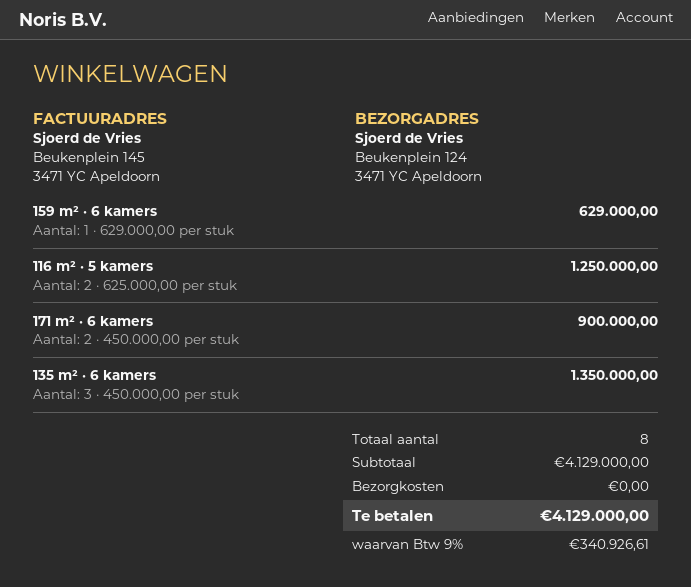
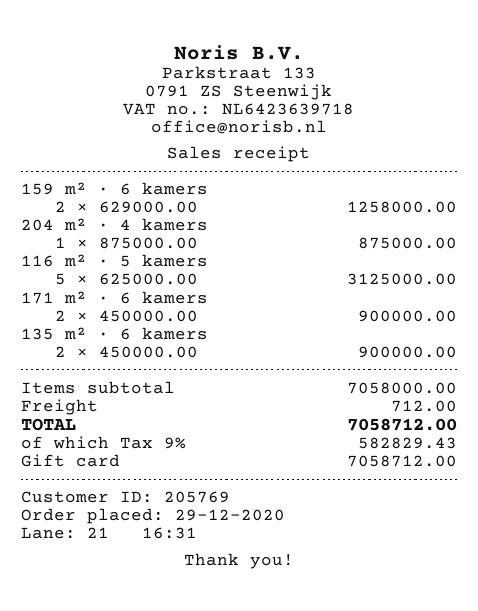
159 m² · 6 kamers: 1 x 629000.00 = 629000.00 -> 2 x 629000.00 = 1258000.00
116 m² · 5 kamers: 2 x 625000.00 = 1250000.00 -> 5 x 625000.00 = 3125000.00
135 m² · 6 kamers: 3 x 450000.00 = 1350000.00 -> 2 x 450000.00 = 900000.00
204 m² · 4 kamers: none -> 1 x 875000.00 = 875000.00
subtotal: 4129000.00 -> 7058000.00
shipping: 0.00 -> 712.00
tax: 9% = 340926.61 -> 9% = 582829.43
total: 4129000.00 -> 7058712.00

